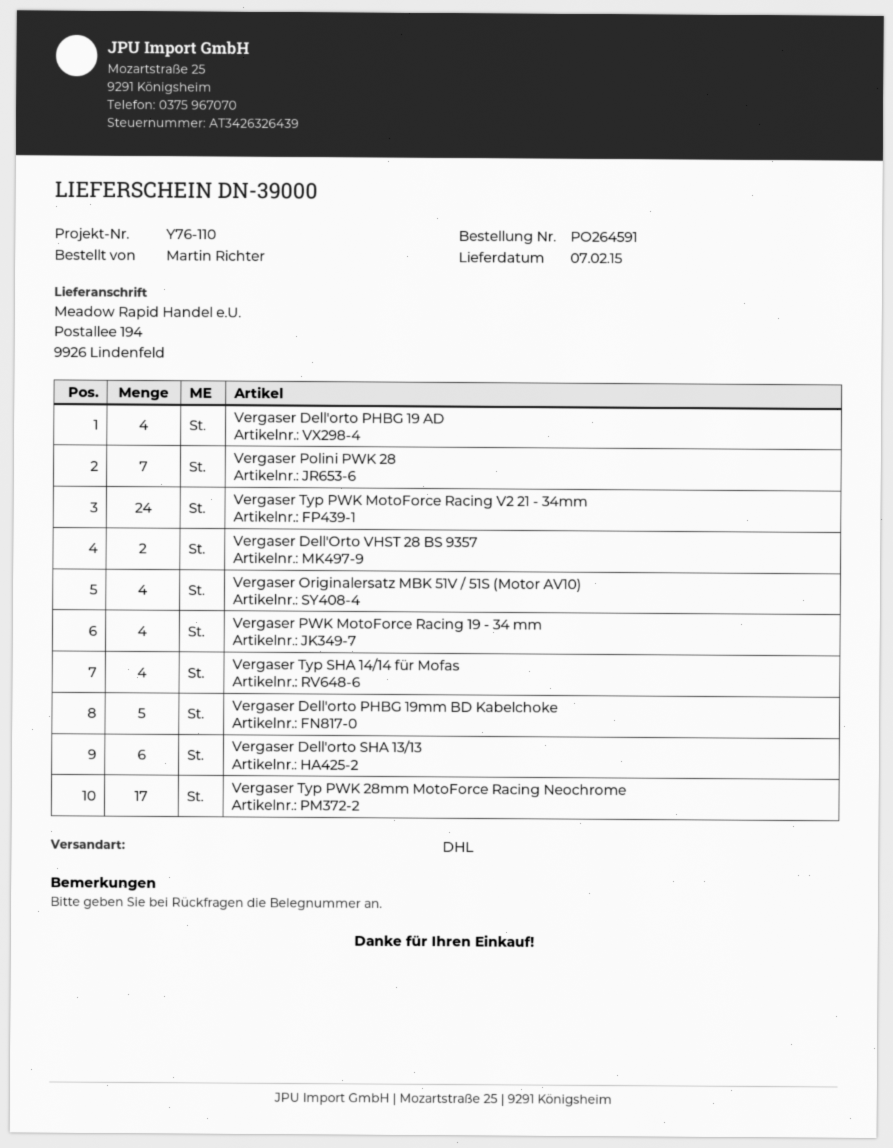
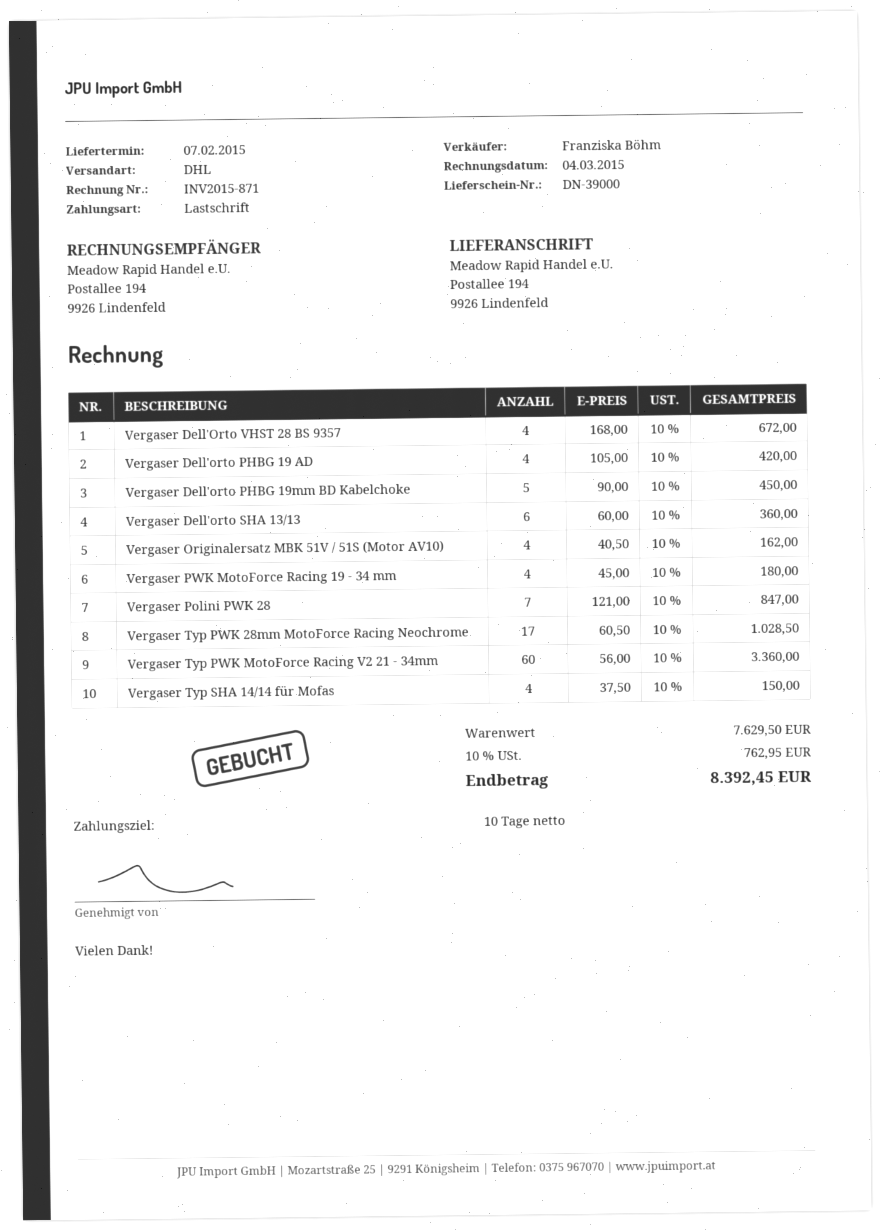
Vergaser Typ PWK MotoForce Racing V2 21 - 34mm: 24 -> 60
Vergaser Dell'Orto VHST 28 BS 9357: 2 -> 4

